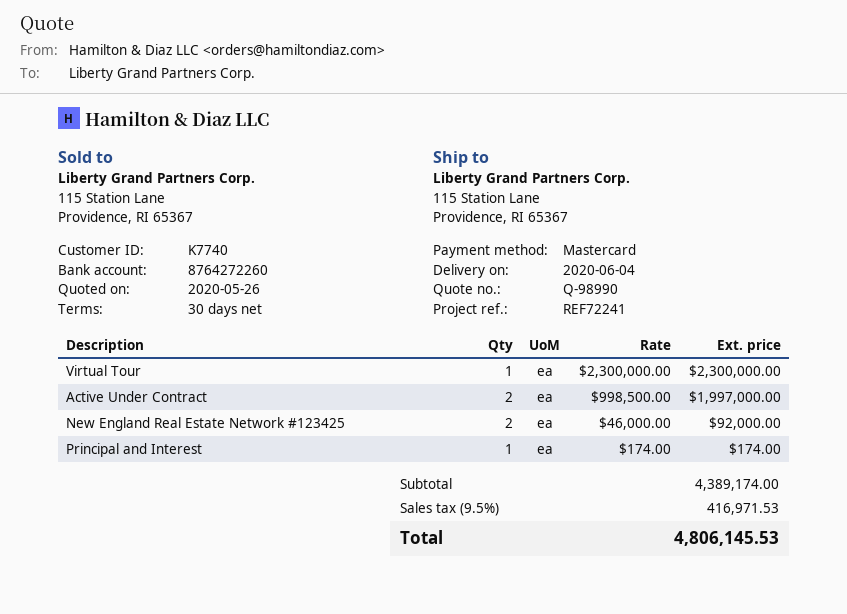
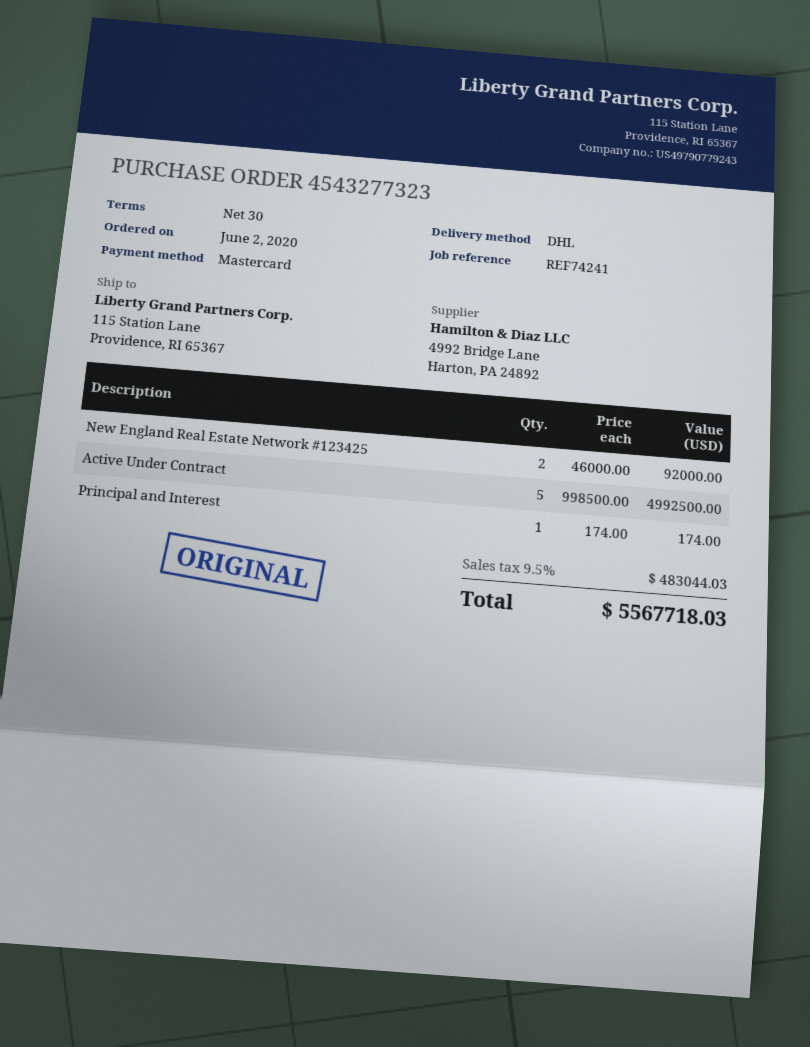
reference: REF72241 -> REF74241
Virtual Tour: 1 x 2300000.00 = 2300000.00 -> none
Active Under Contract: 2 x 998500.00 = 1997000.00 -> 5 x 998500.00 = 4992500.00
tax: 9.5% = 416971.53 -> 9.5% = 483044.03
total: 4806145.53 -> 5567718.03

